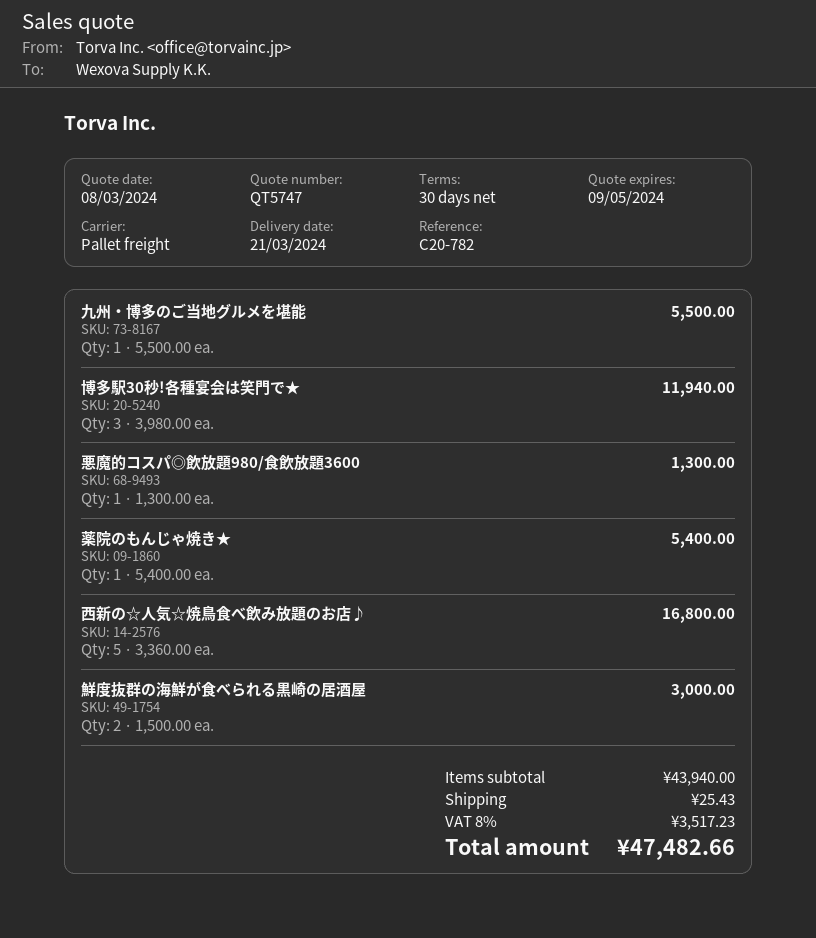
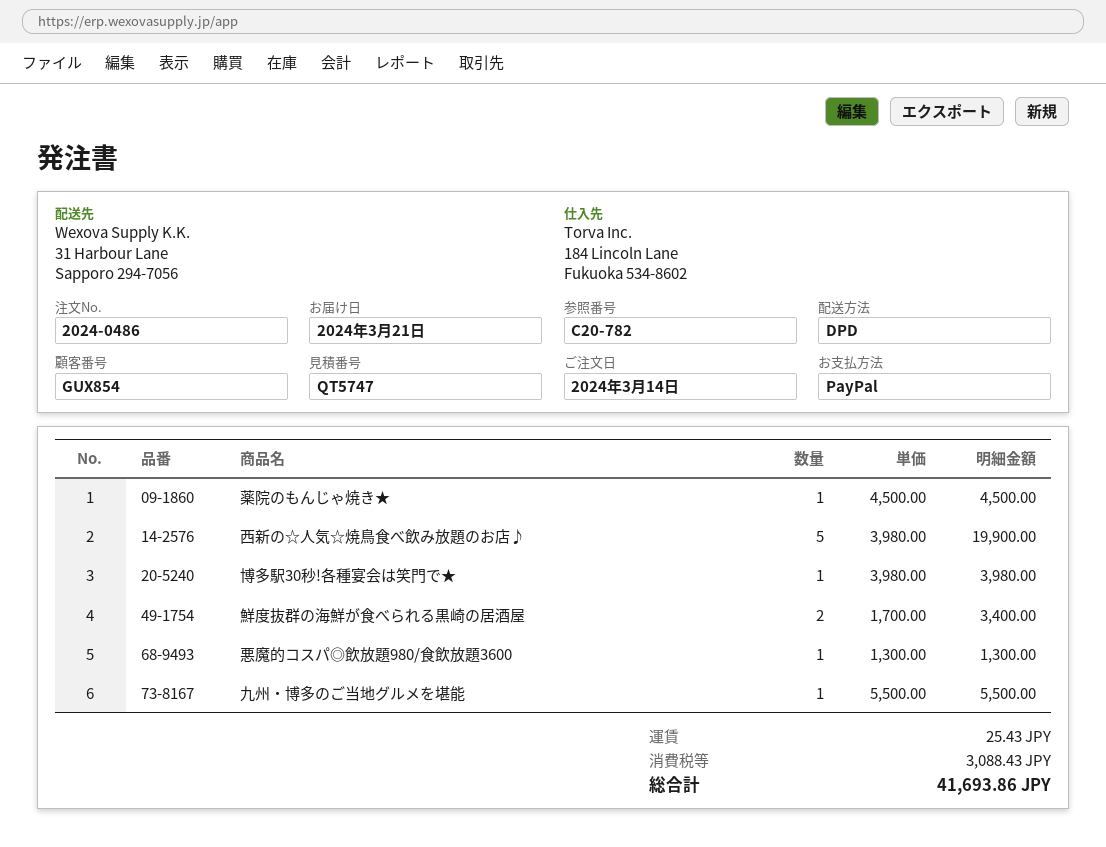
shipping method: pallet freight -> DPD
博多駅30秒!各種宴会は笑門で★: 3 x 3980.00 = 11940.00 -> 1 x 3980.00 = 3980.00
薬院のもんじゃ焼き★: 1 x 5400.00 = 5400.00 -> 1 x 4500.00 = 4500.00
西新の☆人気☆焼鳥食べ飲み放題のお店♪: 5 x 3360.00 = 16800.00 -> 5 x 3980.00 = 19900.00
鮮度抜群の海鮮が食べられる黒崎の居酒屋: 2 x 1500.00 = 3000.00 -> 2 x 1700.00 = 3400.00
tax: 3517.23 -> 3088.43
total: 47482.66 -> 41693.86

